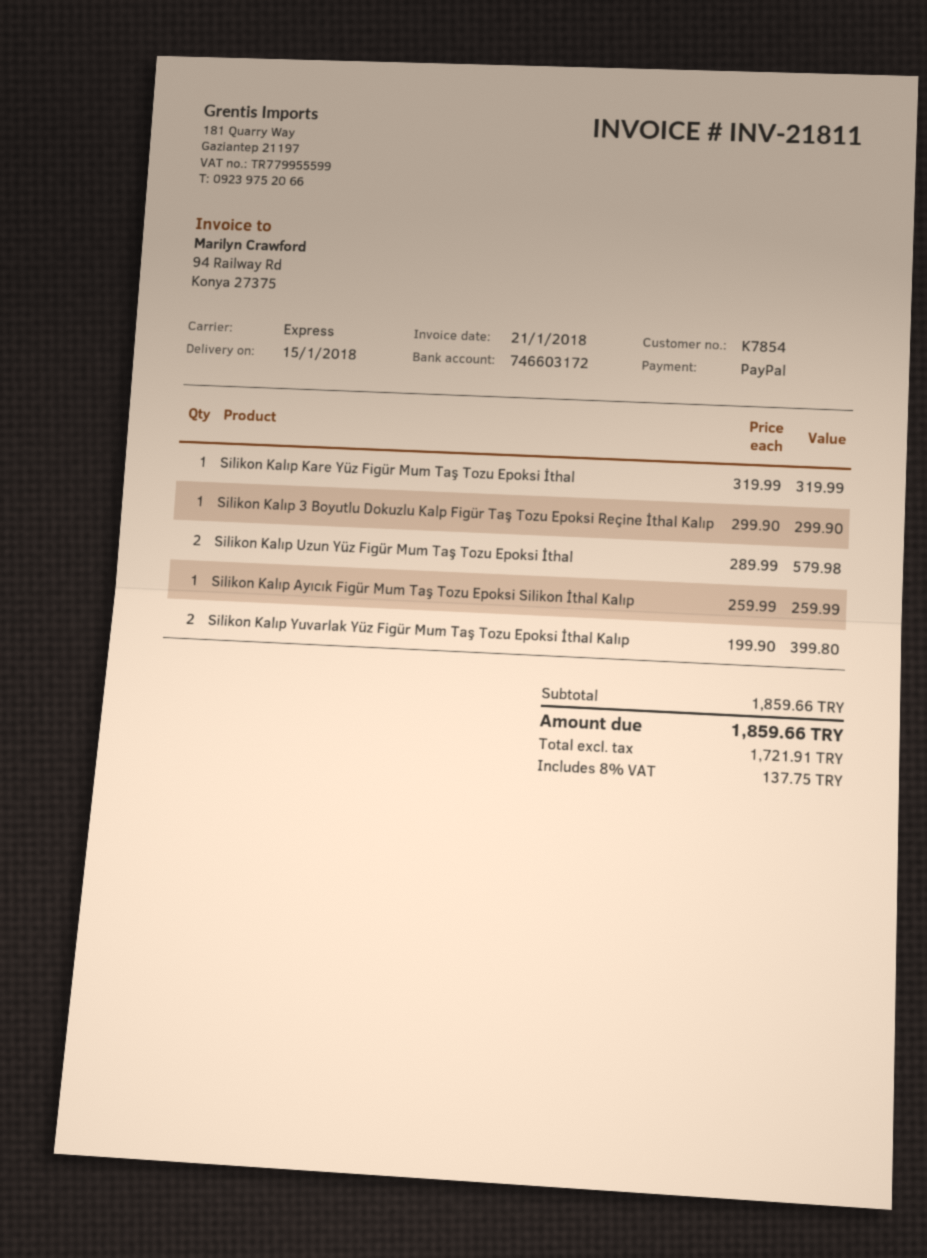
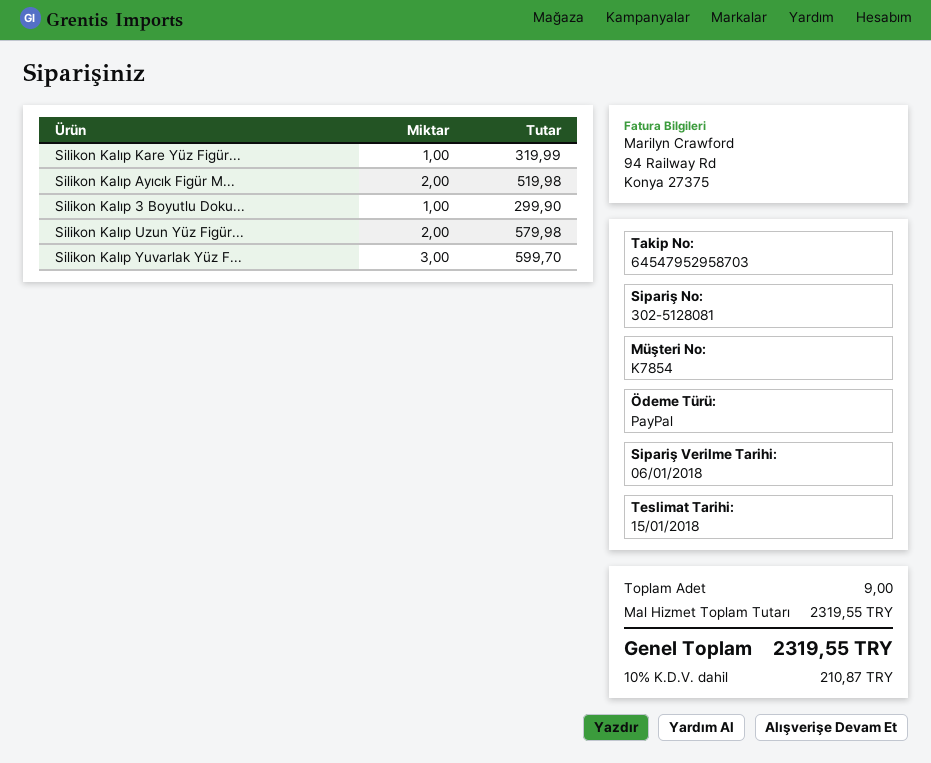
Silikon Kalıp Ayıcık Figür Mum Taş Tozu Epoksi Silikon İthal Kalıp: 1 for 259.99 -> 2 for 519.98
Silikon Kalıp Yuvarlak Yüz Figür Mum Taş Tozu Epoksi İthal Kalıp: 2 for 399.80 -> 3 for 599.70
subtotal: 1859.66 -> 2319.55
tax: 8% = 137.75 -> 10% = 210.87
total: 1859.66 -> 2319.55

